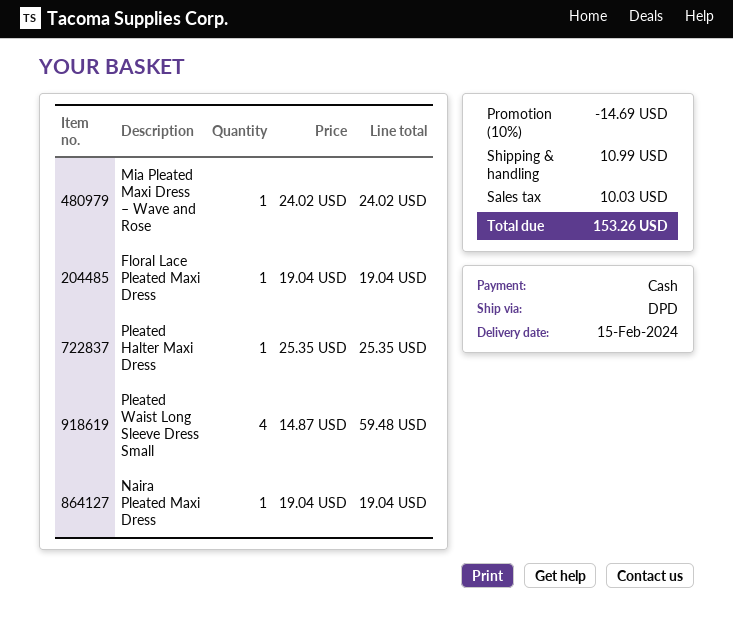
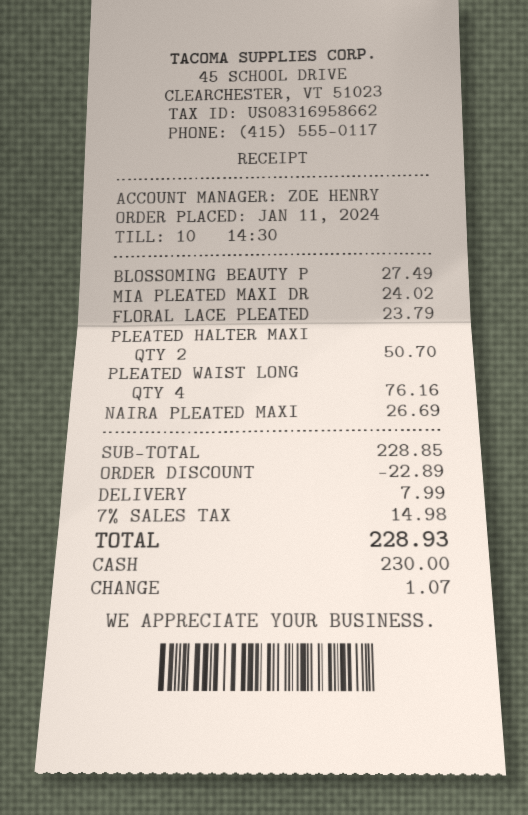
Floral Lace Pleated Maxi Dress: 1 for 19.04 -> 1 for 23.79
Pleated Halter Maxi Dress: 1 for 25.35 -> 2 for 50.70
Pleated Waist Long Sleeve Dress Small: 4 for 59.48 -> 4 for 76.16
Naira Pleated Maxi Dress: 1 for 19.04 -> 1 for 26.69
BLOSSOMING BEAUTY P: none -> 1 for 27.49
discount: 14.69 -> 22.89
shipping: 10.99 -> 7.99
tax: 10.03 -> 14.98
total: 153.26 -> 228.93

